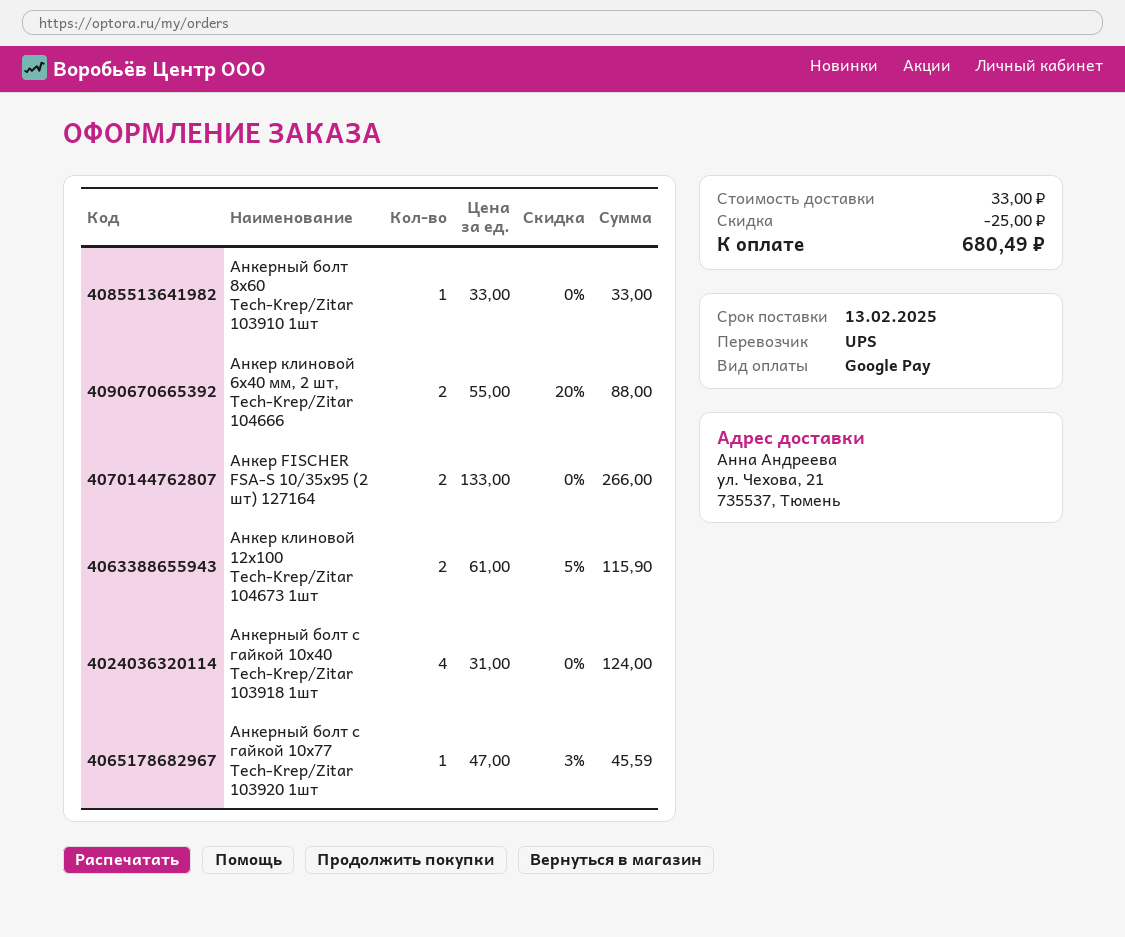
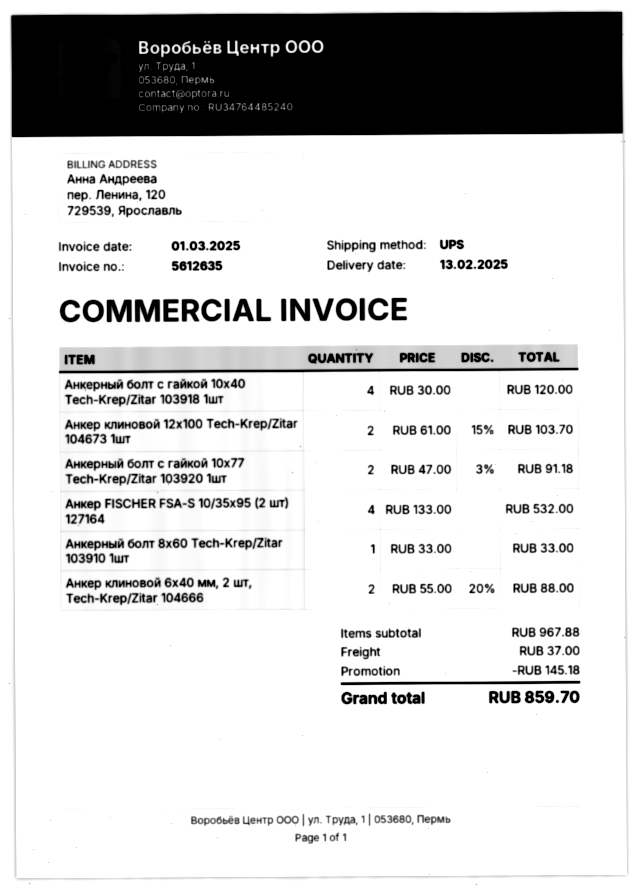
Анкер FISCHER FSA-S 10/35х95 (2 шт) 127164: 2 x 133.00 = 266.00 -> 4 x 133.00 = 532.00
Анкер клиновой 12х100 Tech-Krep/Zitar 104673 1шт: 2 x 61.00 - 5% = 115.90 -> 2 x 61.00 - 15% = 103.70
Анкерный болт с гайкой 10х40 Tech-Krep/Zitar 103918 1шт: 4 x 31.00 = 124.00 -> 4 x 30.00 = 120.00
Анкерный болт с гайкой 10х77 Tech-Krep/Zitar 103920 1шт: 1 x 47.00 - 3% = 45.59 -> 2 x 47.00 - 3% = 91.18
discount: 25.00 -> 145.18
shipping: 33.00 -> 37.00
total: 680.49 -> 859.70

